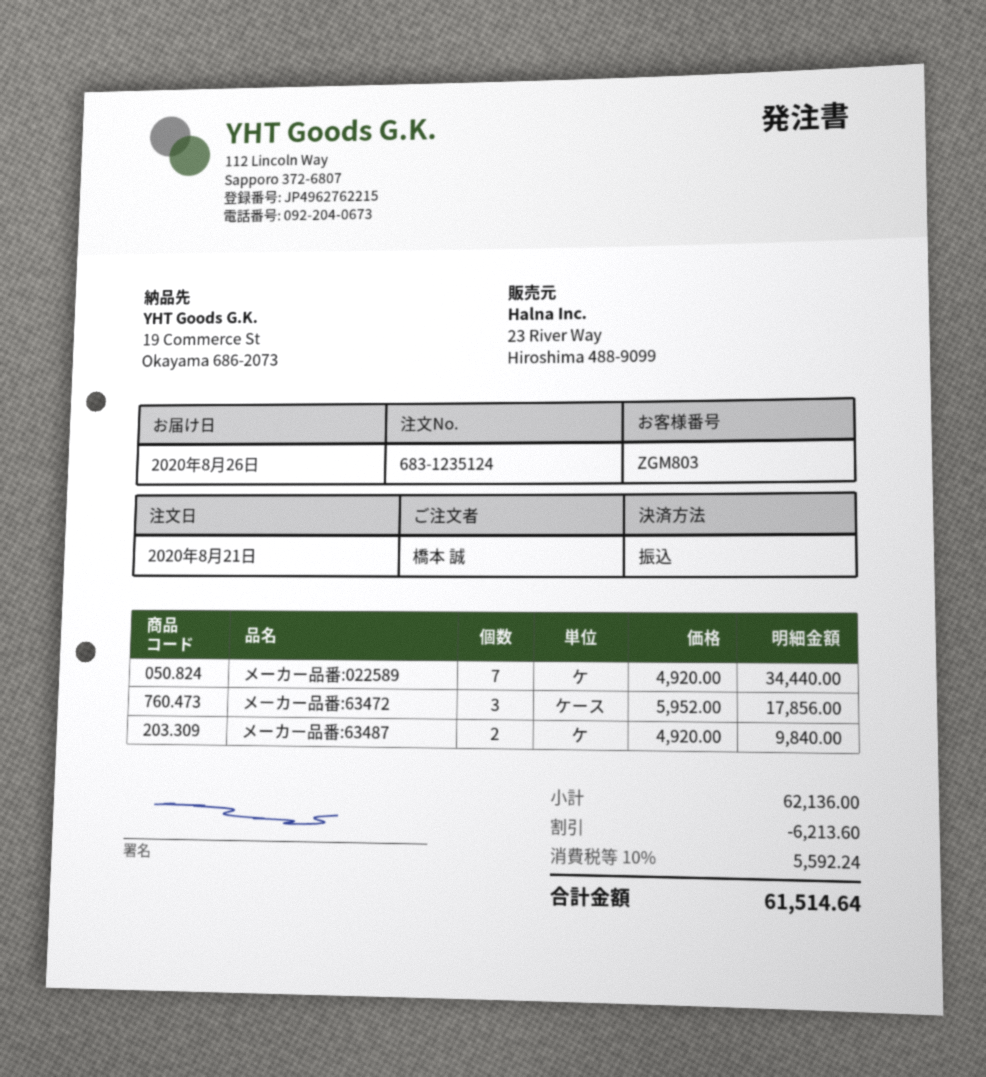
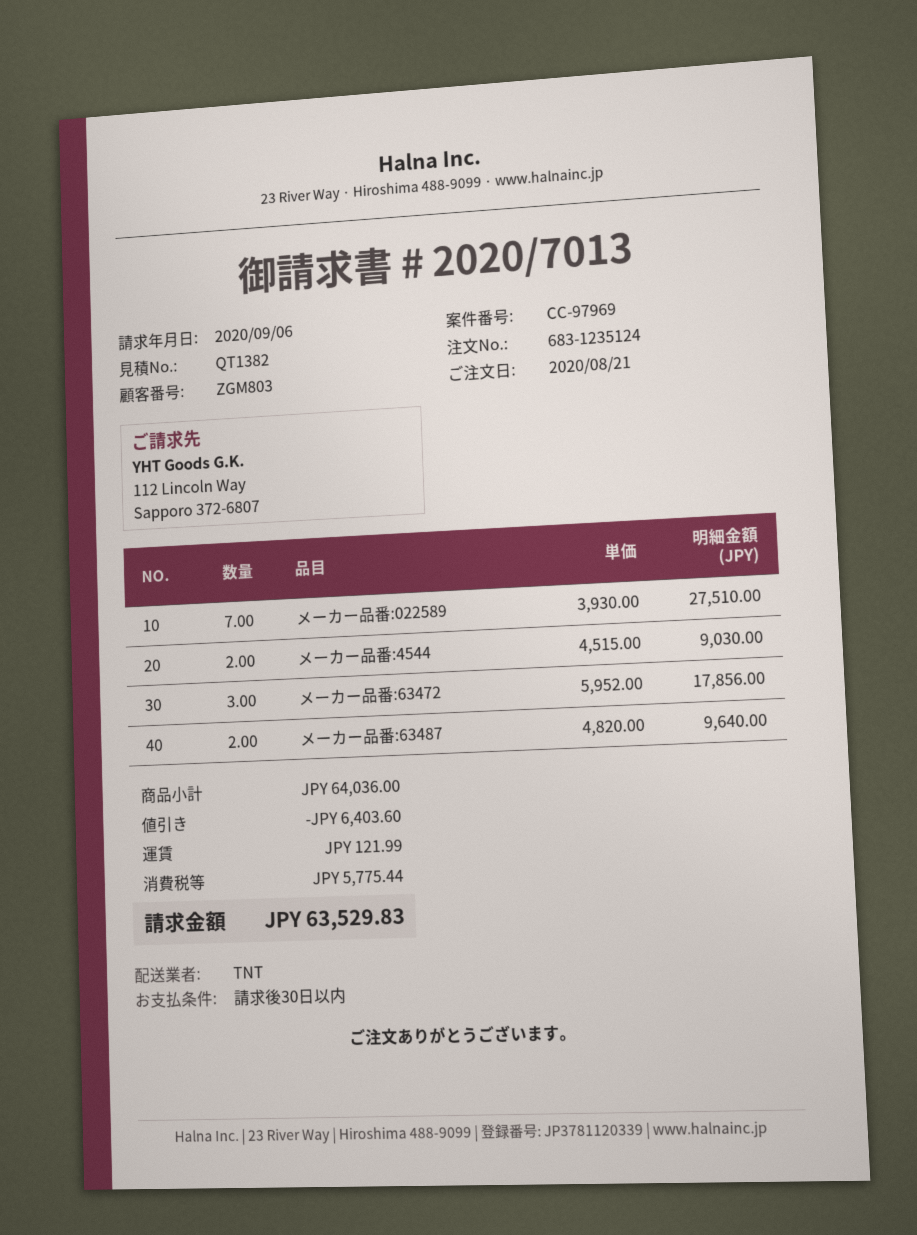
メーカー品番:022589: 7 x 4920.00 = 34440.00 -> 7 x 3930.00 = 27510.00
メーカー品番:63487: 2 x 4920.00 = 9840.00 -> 2 x 4820.00 = 9640.00
メーカー品番:4544: none -> 2 x 4515.00 = 9030.00
subtotal: 62136.00 -> 64036.00
discount: 6213.60 -> 6403.60
shipping: none -> 121.99
tax: 5592.24 -> 5775.44
total: 61514.64 -> 63529.83

